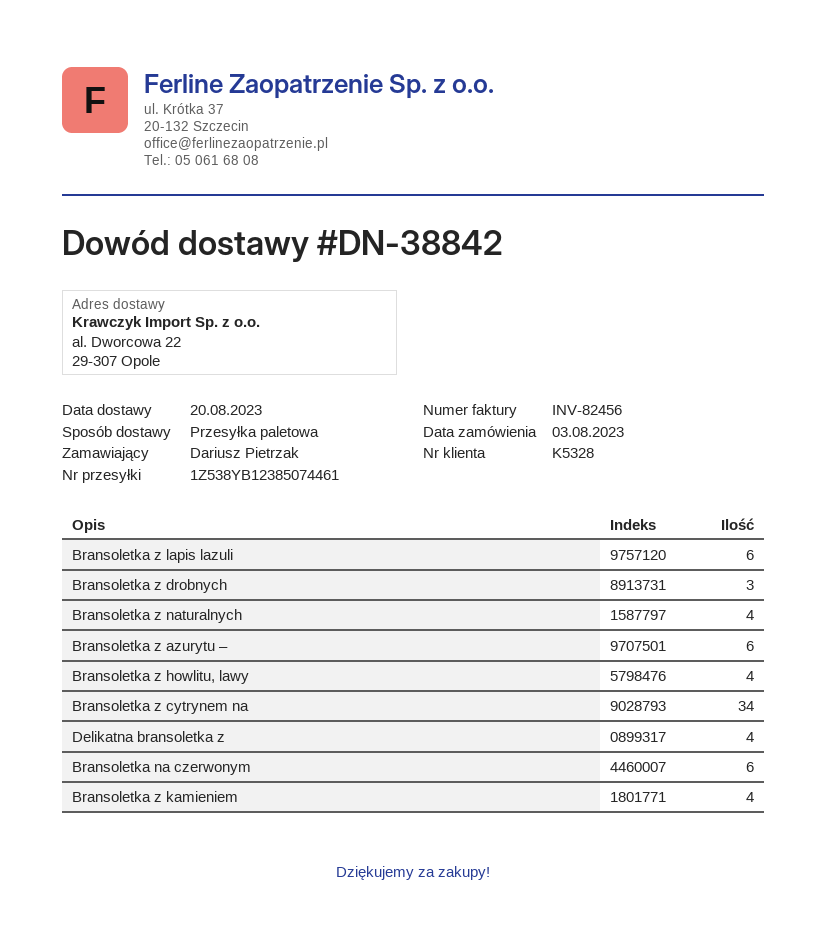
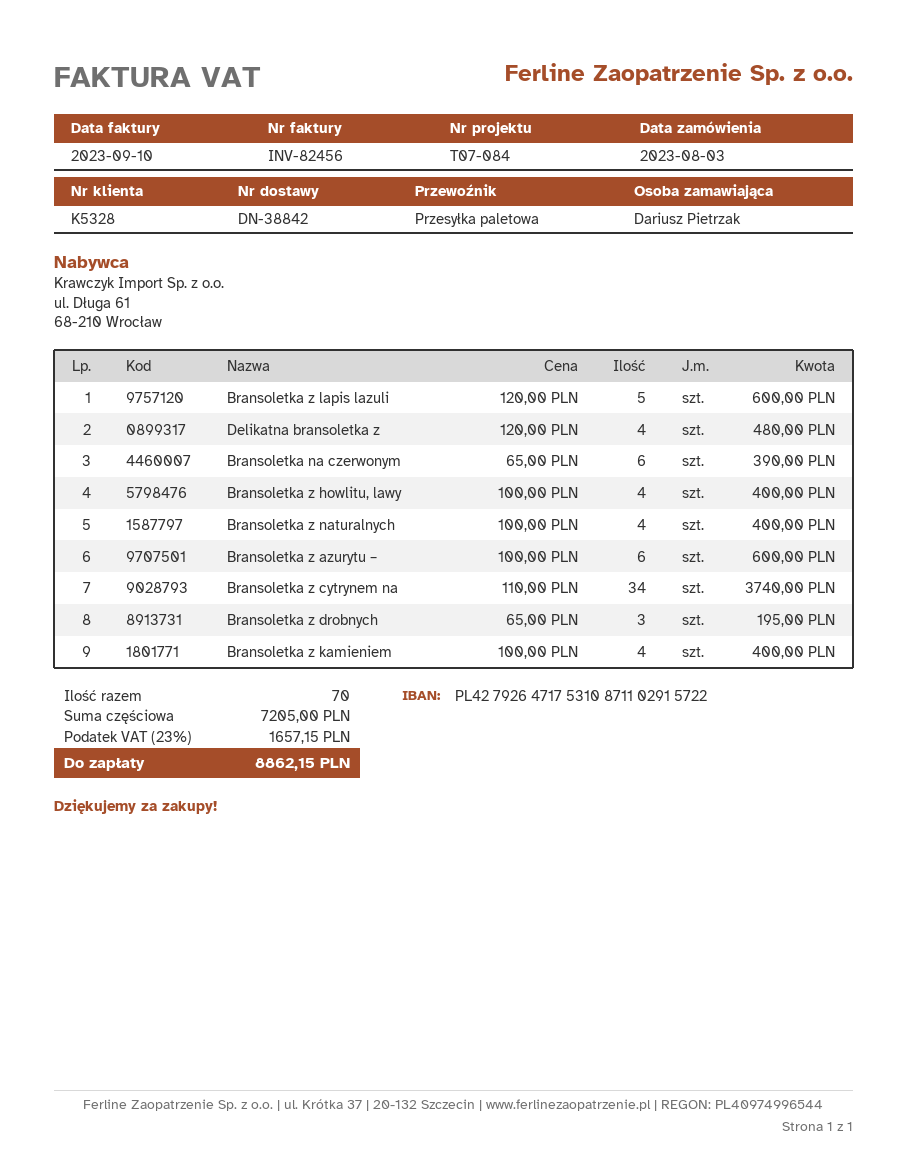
Bransoletka z lapis lazuli: 6 -> 5

